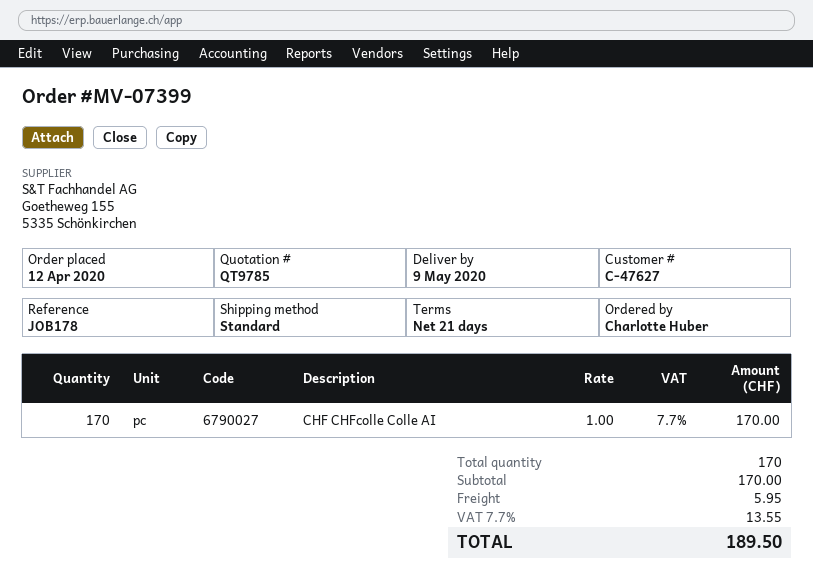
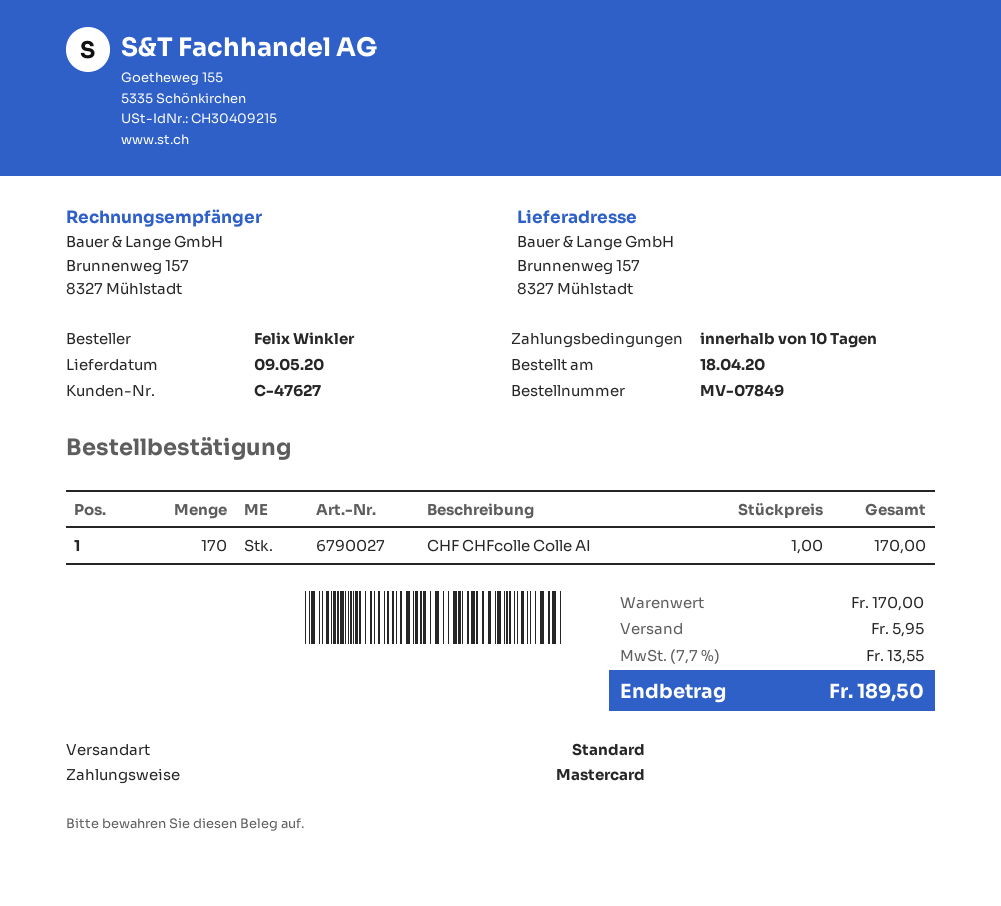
order number: MV-07399 -> MV-07849
order date: 2020-04-12 -> 2020-04-18
payment terms: 21 days -> 10 days
ordered by: Charlotte Huber -> Felix Winkler

